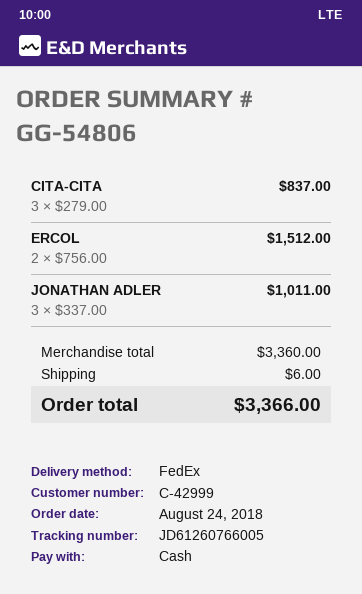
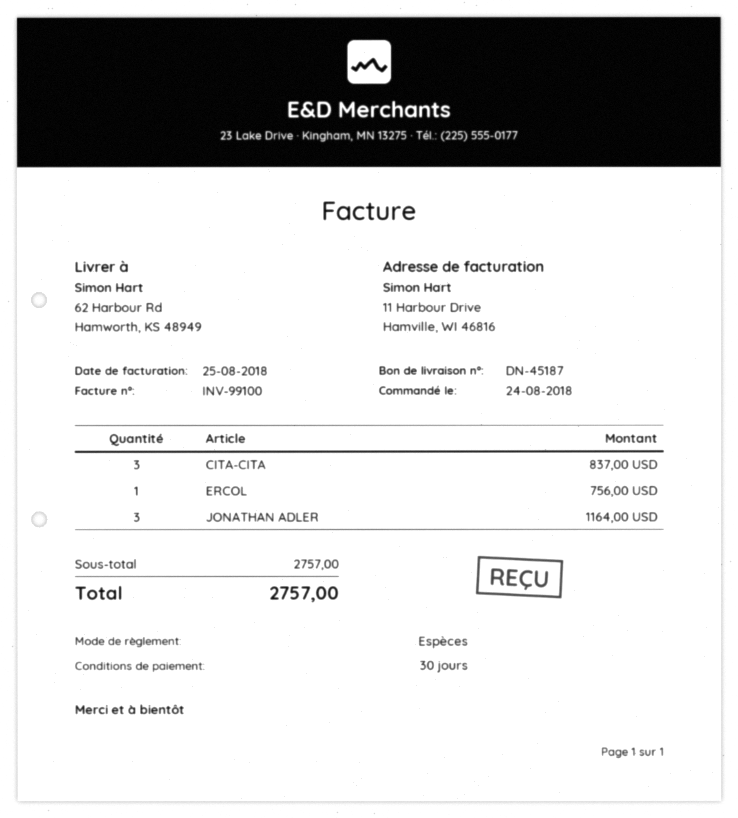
ERCOL: 2 for 1512.00 -> 1 for 756.00
JONATHAN ADLER: 3 for 1011.00 -> 3 for 1164.00
subtotal: 3360.00 -> 2757.00
shipping: 6.00 -> none
total: 3366.00 -> 2757.00

